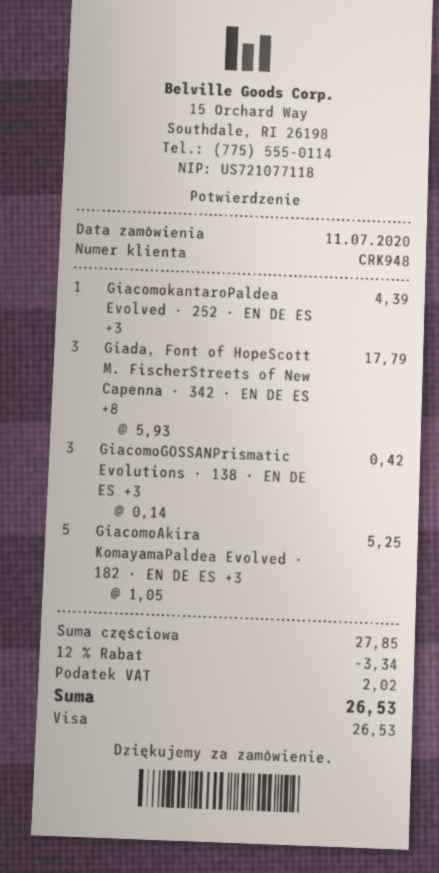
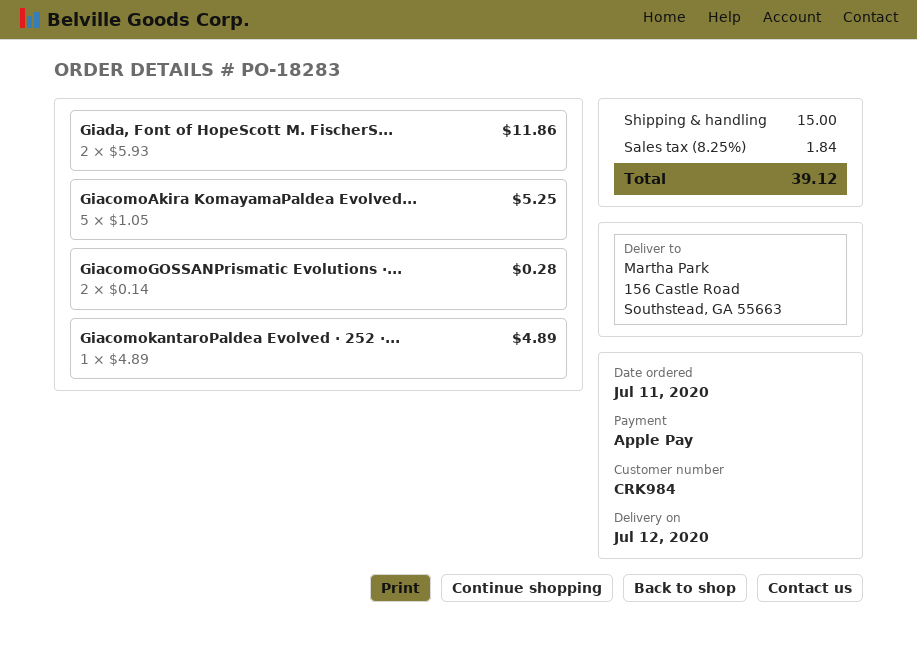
customer number: CRK948 -> CRK984
payment method: Visa -> Apple Pay
GiacomokantaroPaldea Evolved · 252 · EN DE ES +3: 1 x 4.39 = 4.39 -> 1 x 4.89 = 4.89
Giada, Font of HopeScott M. FischerStreets of New Capenna · 342 · EN DE ES +8: 3 x 5.93 = 17.79 -> 2 x 5.93 = 11.86
GiacomoGOSSANPrismatic Evolutions · 138 · EN DE ES +3: 3 x 0.14 = 0.42 -> 2 x 0.14 = 0.28
discount: 12% = 3.34 -> none
shipping: none -> 15.00
tax: 2.02 -> 1.84
total: 26.53 -> 39.12

